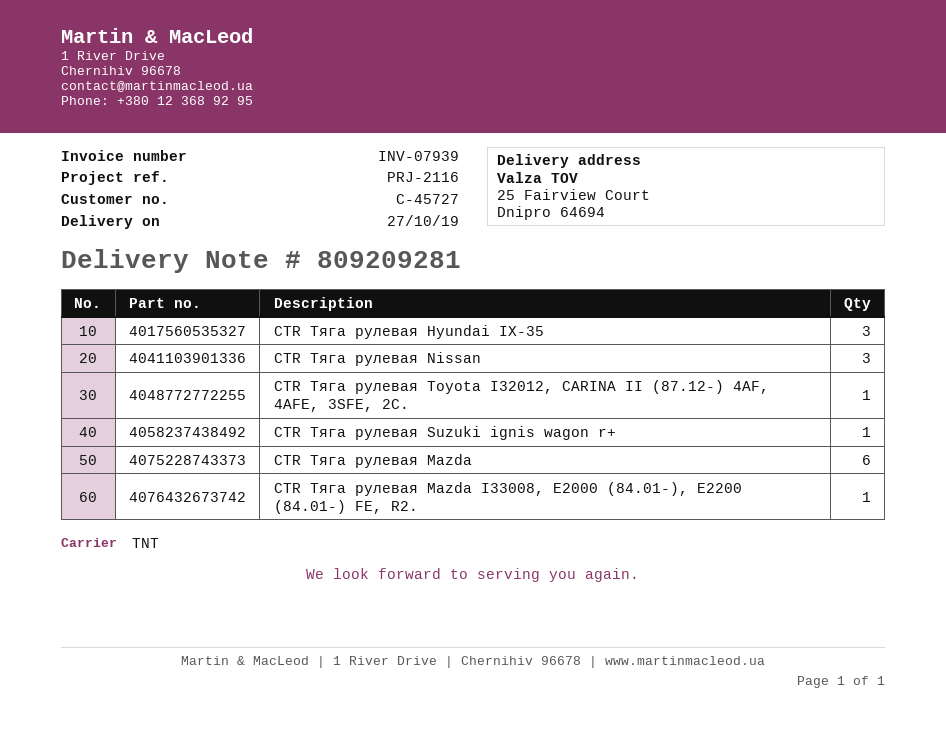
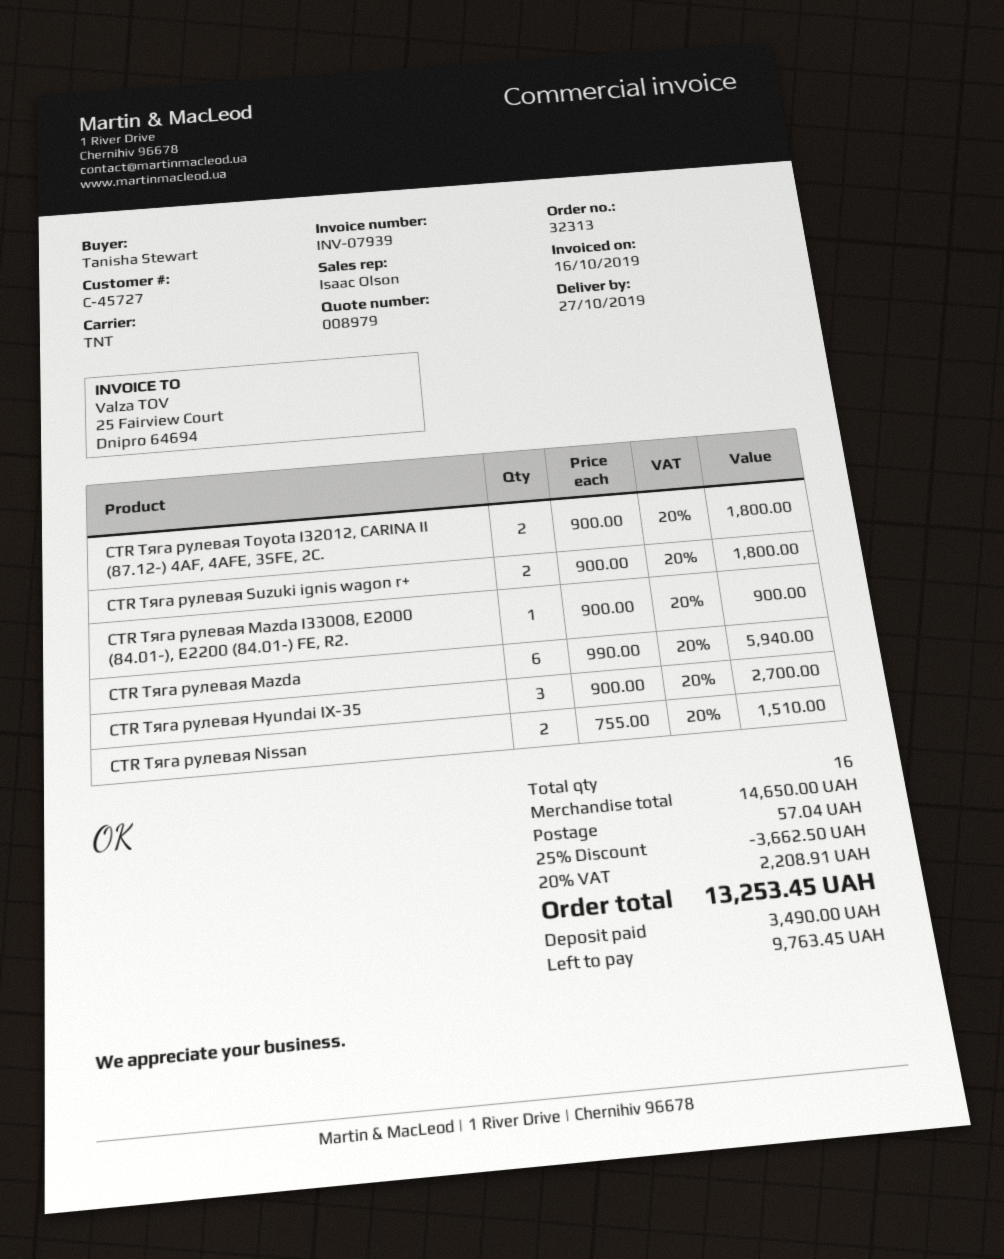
CTR Тяга рулевая Nissan: 3 -> 2
CTR Тяга рулевая Toyota I32012, CARINA II (87.12-) 4AF, 4AFE, 3SFE, 2C.: 1 -> 2
CTR Тяга рулевая Suzuki ignis wagon r+: 1 -> 2

